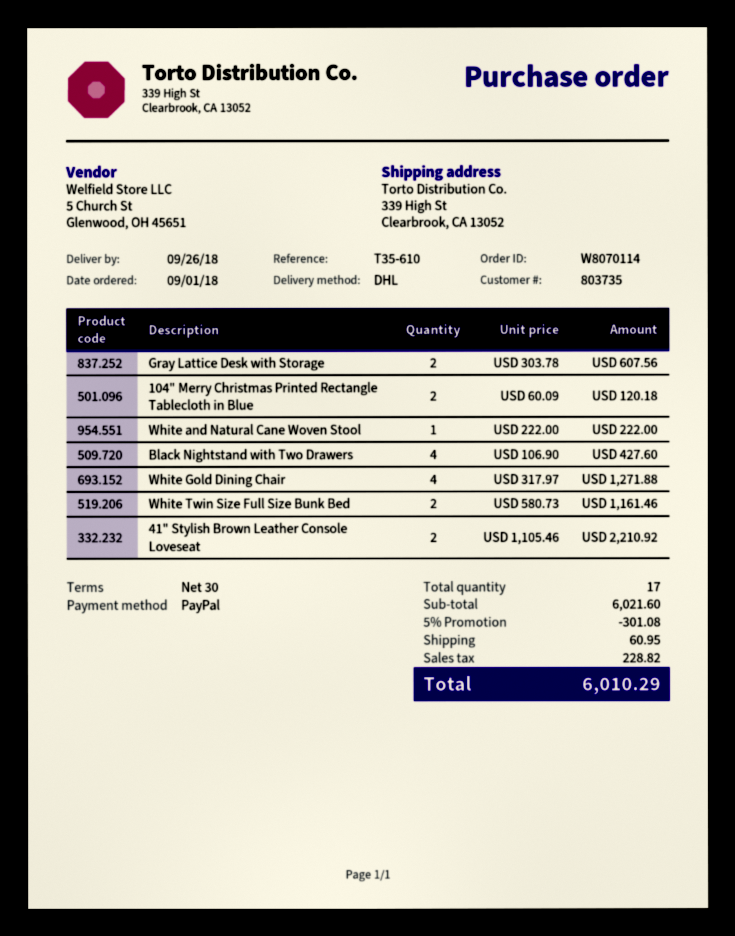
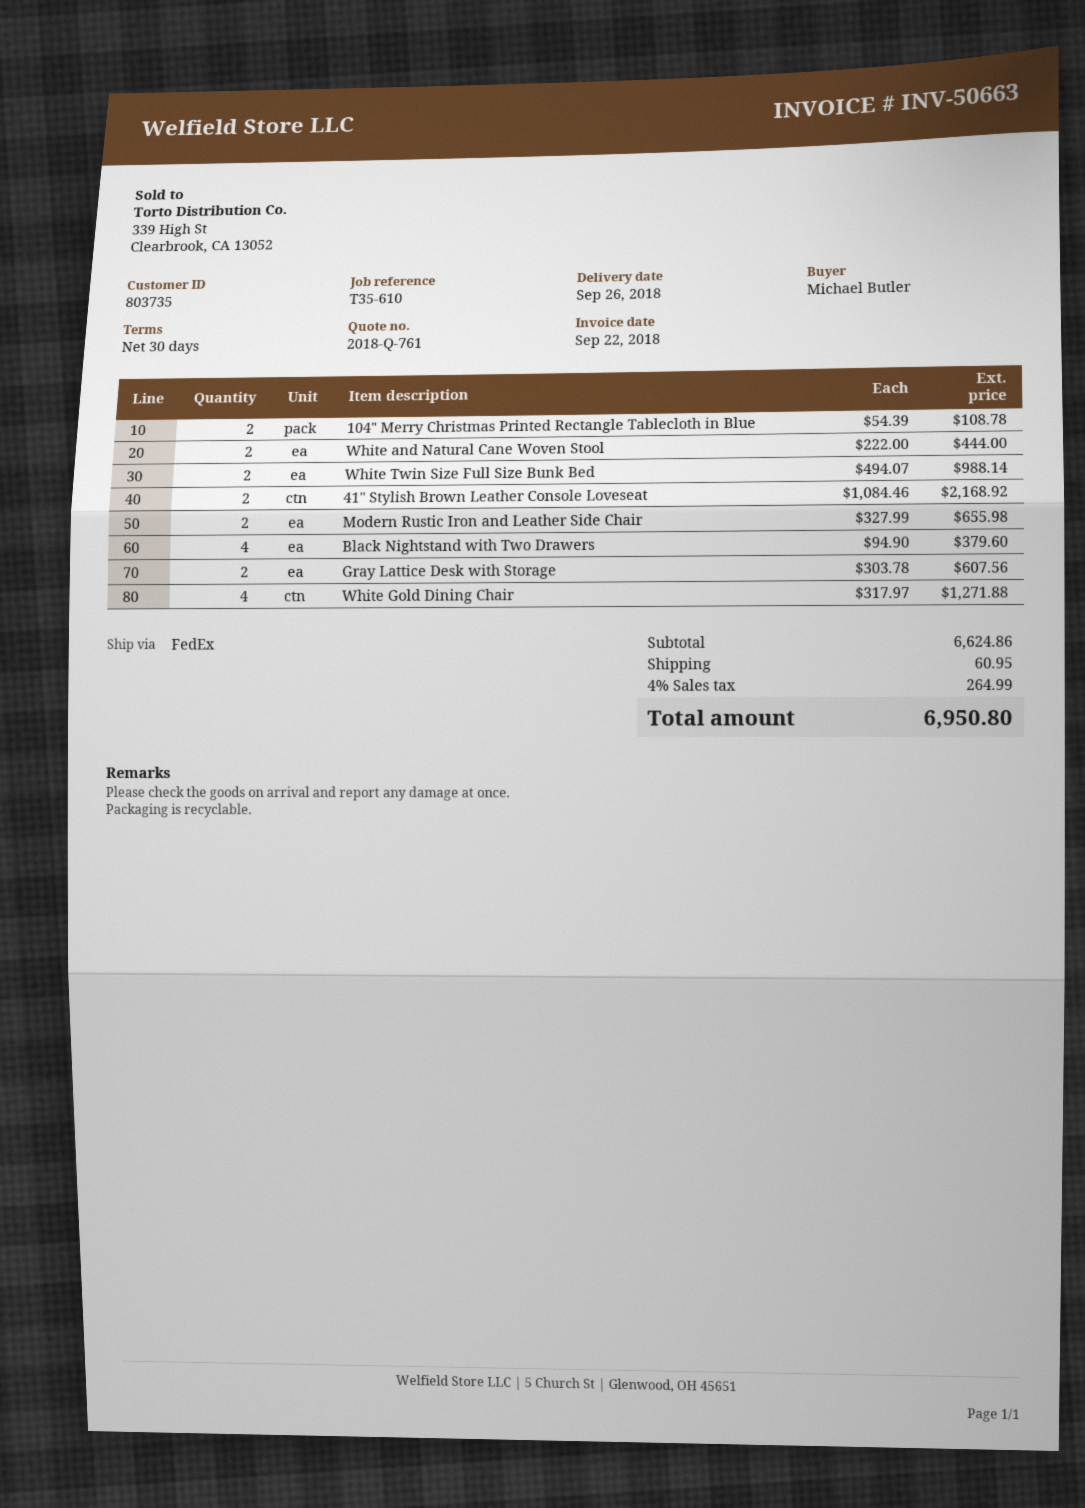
shipping method: DHL -> FedEx
104" Merry Christmas Printed Rectangle Tablecloth in Blue: 2 x 60.09 = 120.18 -> 2 x 54.39 = 108.78
White and Natural Cane Woven Stool: 1 x 222.00 = 222.00 -> 2 x 222.00 = 444.00
Black Nightstand with Two Drawers: 4 x 106.90 = 427.60 -> 4 x 94.90 = 379.60
White Twin Size Full Size Bunk Bed: 2 x 580.73 = 1161.46 -> 2 x 494.07 = 988.14
41" Stylish Brown Leather Console Loveseat: 2 x 1105.46 = 2210.92 -> 2 x 1084.46 = 2168.92
Modern Rustic Iron and Leather Side Chair: none -> 2 x 327.99 = 655.98
subtotal: 6021.60 -> 6624.86
discount: 5% = 301.08 -> none
tax: 228.82 -> 264.99
total: 6010.29 -> 6950.80

